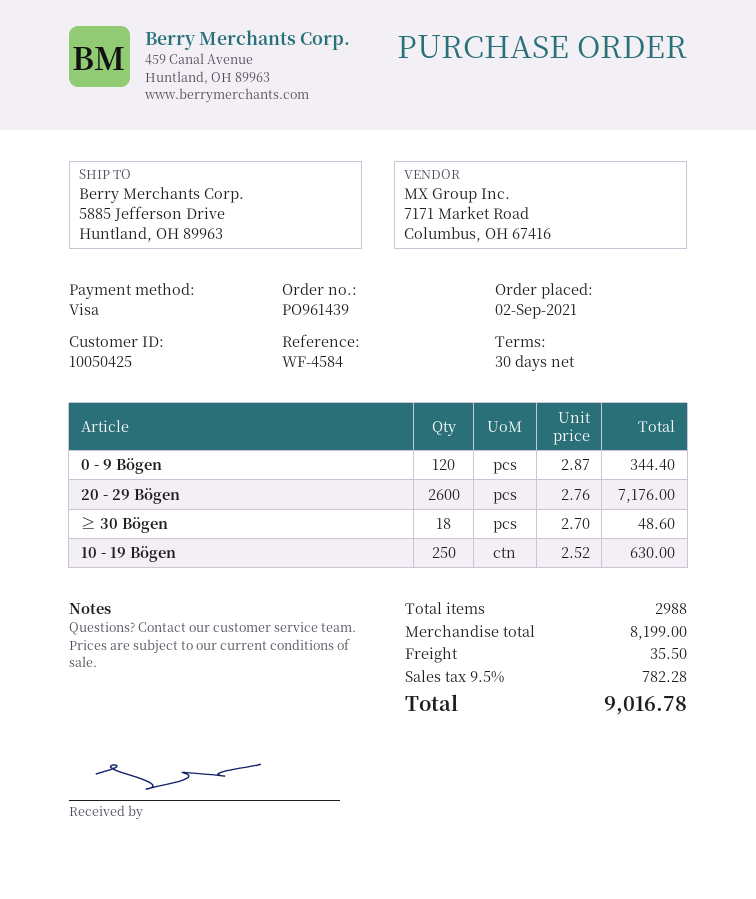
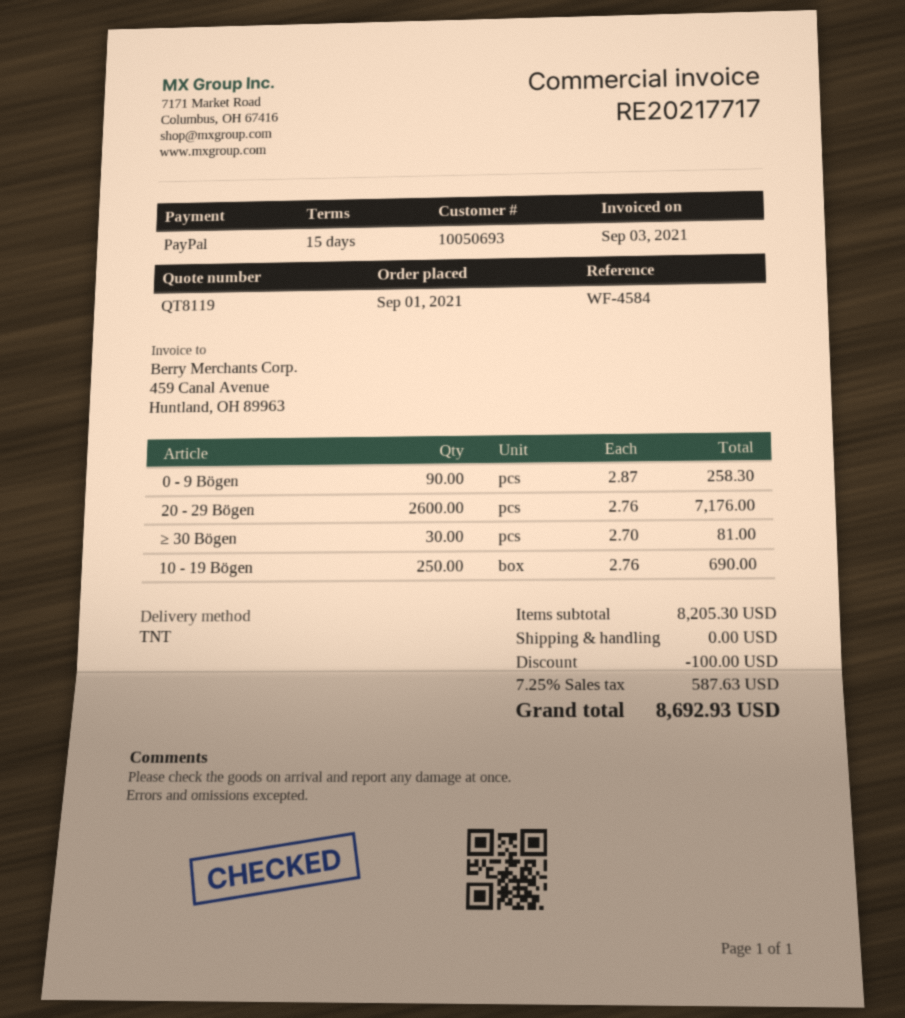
order date: 2021-09-02 -> 2021-09-01
payment terms: 30 days -> 15 days
customer number: 10050425 -> 10050693
payment method: Visa -> PayPal
0 - 9 Bögen: 120 x 2.87 = 344.40 -> 90 x 2.87 = 258.30
≥ 30 Bögen: 18 x 2.70 = 48.60 -> 30 x 2.70 = 81.00
10 - 19 Bögen: 250 x 2.52 = 630.00 -> 250 x 2.76 = 690.00
subtotal: 8199.00 -> 8205.30
discount: none -> 100.00
shipping: 35.50 -> 0.00
tax: 9.5% = 782.28 -> 7.25% = 587.63
total: 9016.78 -> 8692.93

